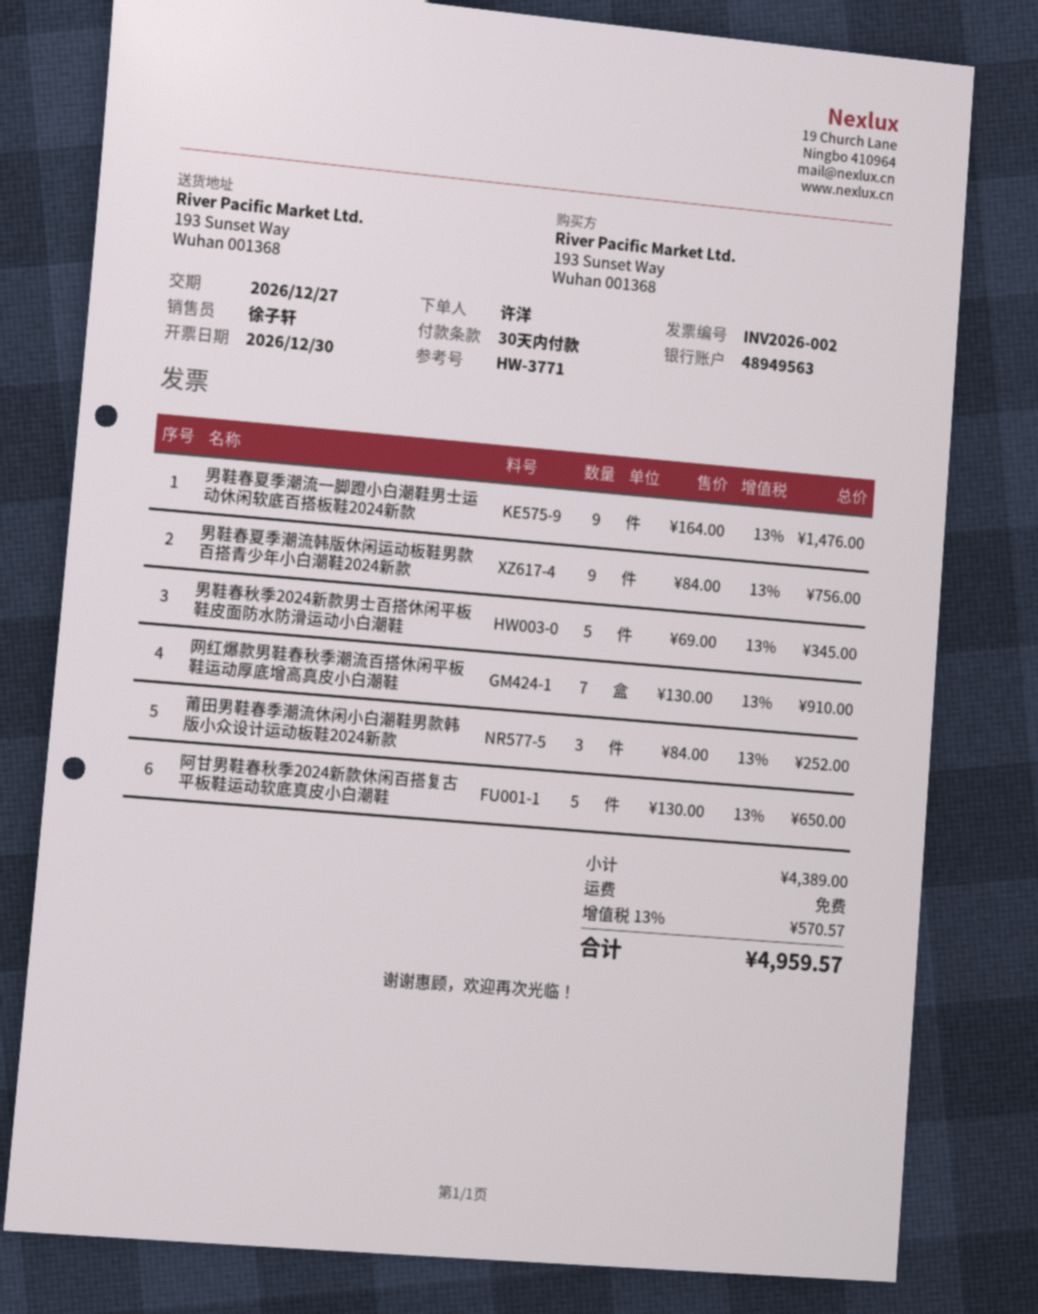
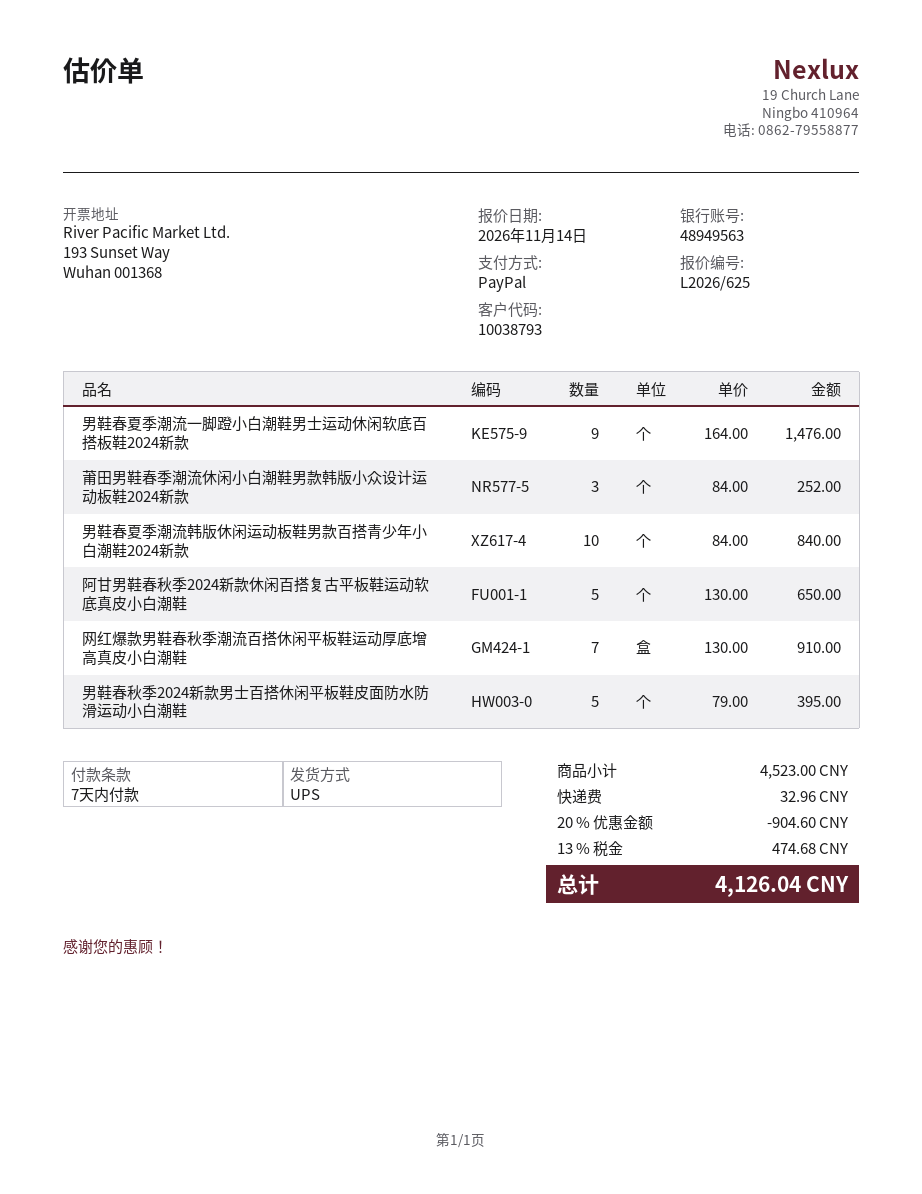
payment terms: 30 days -> 7 days
男鞋春夏季潮流韩版休闲运动板鞋男款百搭青少年小白潮鞋2024新款: 9 x 84.00 = 756.00 -> 10 x 84.00 = 840.00
男鞋春秋季2024新款男士百搭休闲平板鞋皮面防水防滑运动小白潮鞋: 5 x 69.00 = 345.00 -> 5 x 79.00 = 395.00
subtotal: 4389.00 -> 4523.00
discount: none -> 20% = 904.60
shipping: 0.00 -> 32.96
tax: 13% = 570.57 -> 13% = 474.68
total: 4959.57 -> 4126.04

